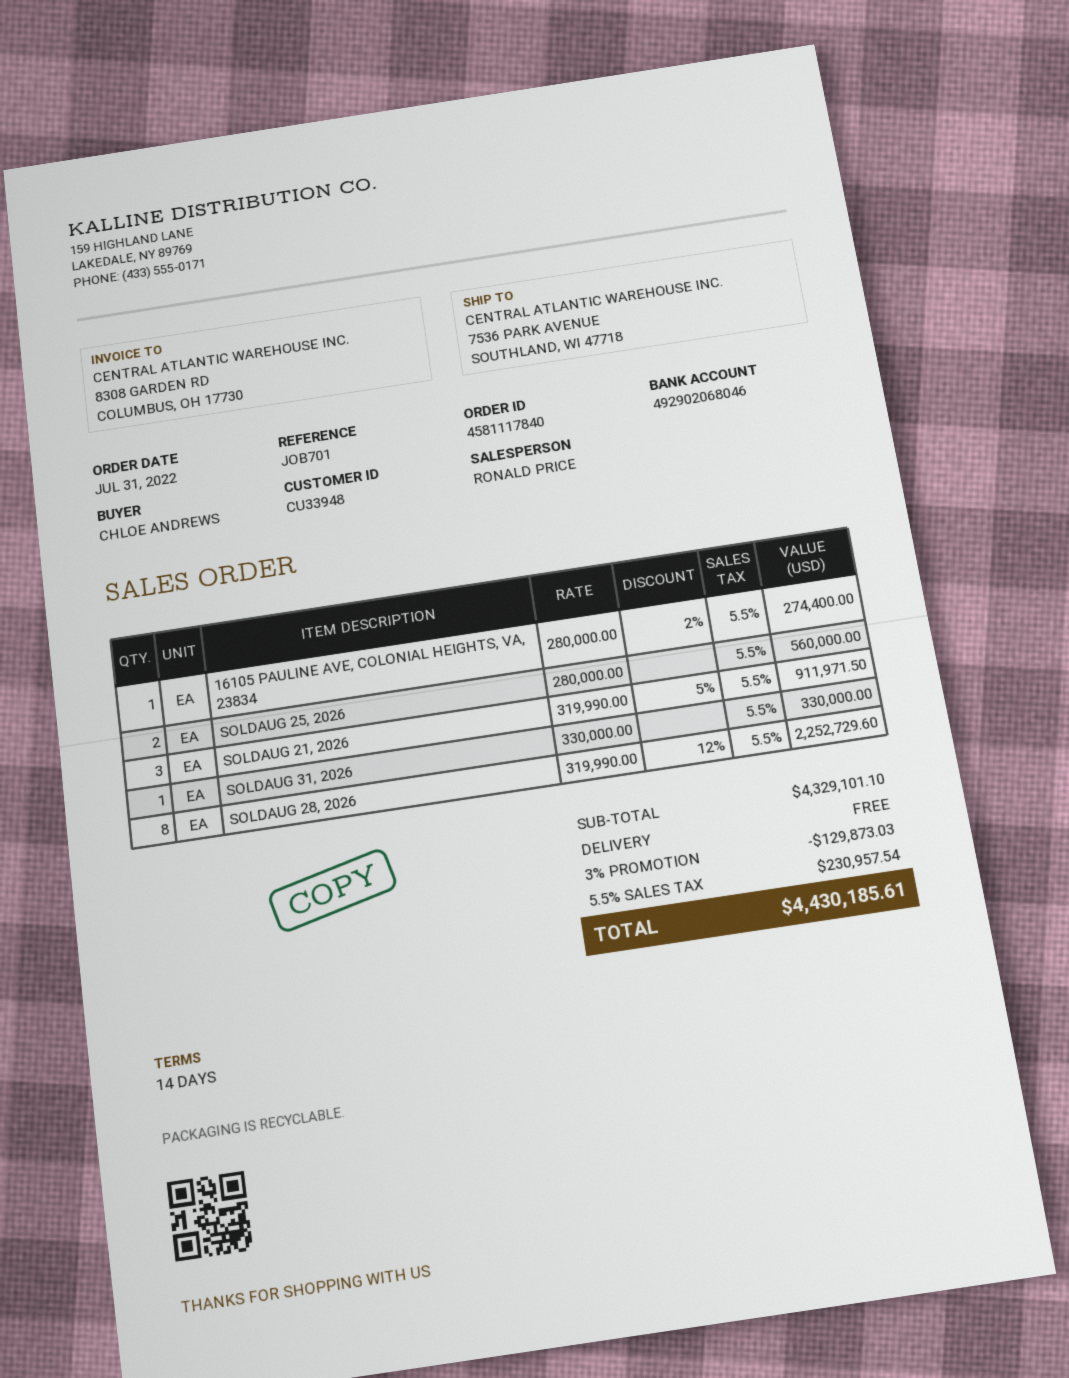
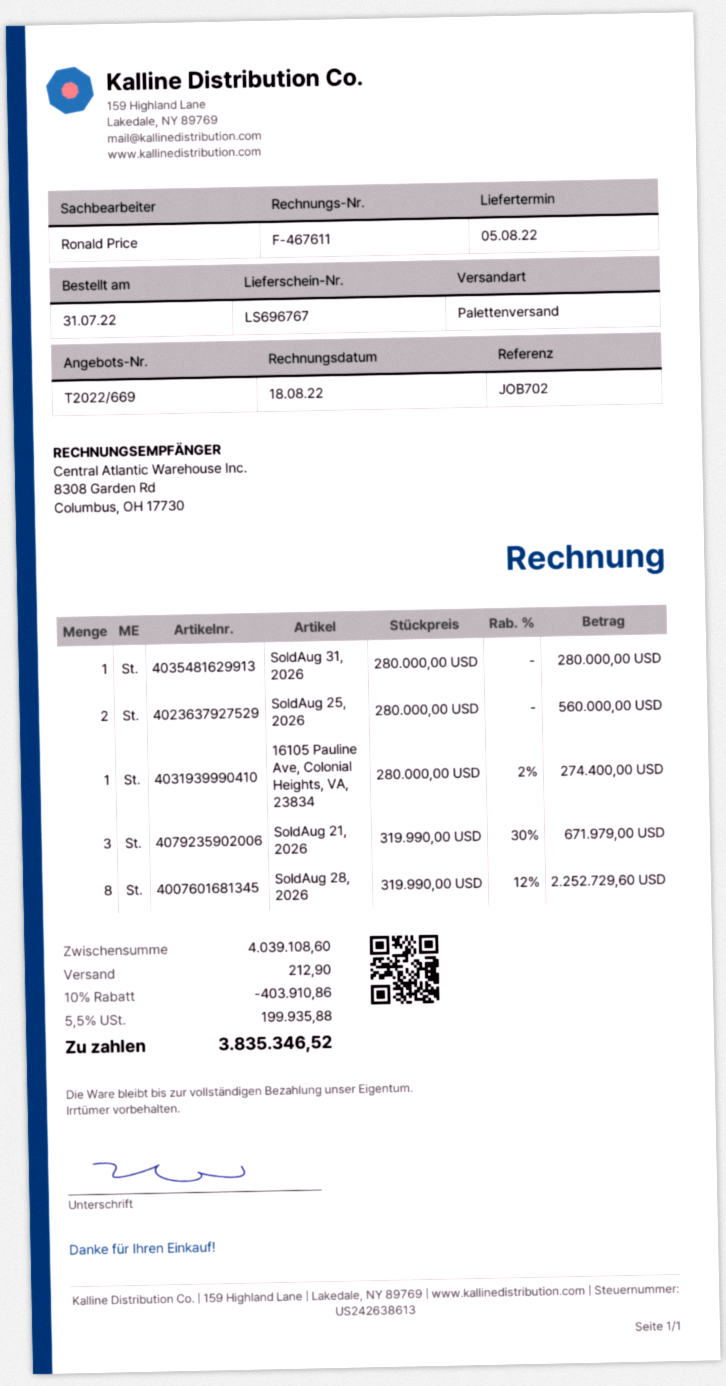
reference: JOB701 -> JOB702
SOLDAUG 21, 2026: 3 x 319990.00 - 5% = 911971.50 -> 3 x 319990.00 - 30% = 671979.00
SOLDAUG 31, 2026: 1 x 330000.00 = 330000.00 -> 1 x 280000.00 = 280000.00
subtotal: 4329101.10 -> 4039108.60
discount: 3% = 129873.03 -> 10% = 403910.86
shipping: 0.00 -> 212.90
tax: 5.5% = 230957.54 -> 5.5% = 199935.88
total: 4430185.61 -> 3835346.52

